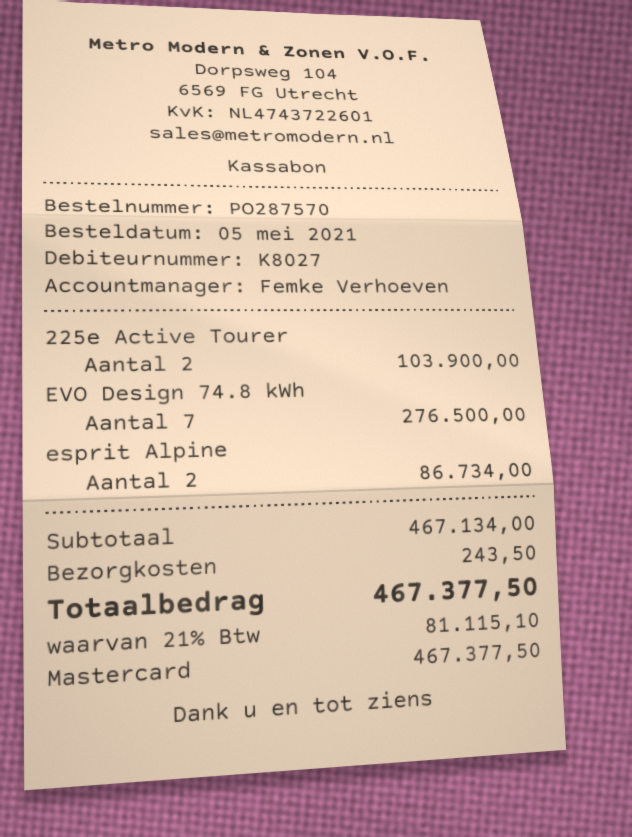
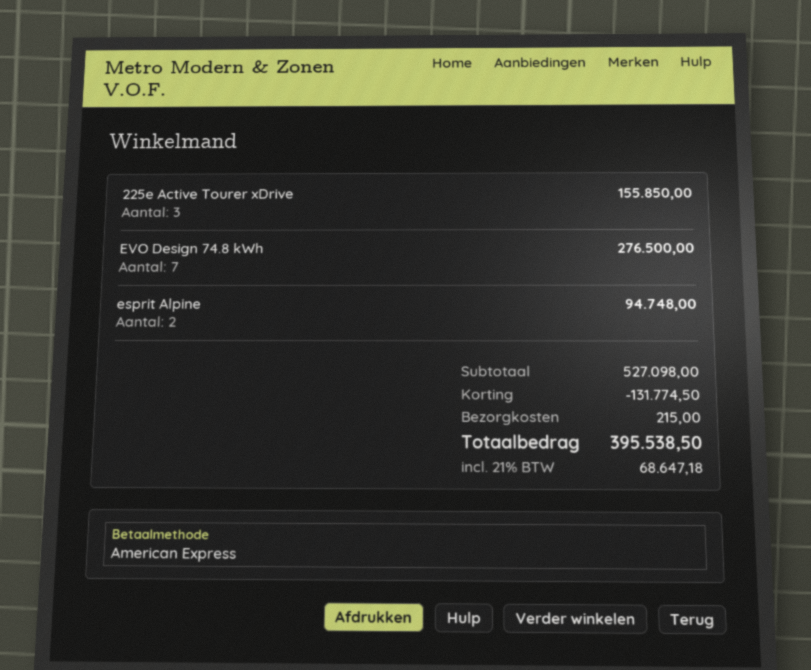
payment method: Mastercard -> American Express
225e Active Tourer: 2 for 103900.00 -> 3 for 155850.00
esprit Alpine: 2 for 86734.00 -> 2 for 94748.00
subtotal: 467134.00 -> 527098.00
discount: none -> 131774.50
shipping: 243.50 -> 215.00
tax: 21% = 81115.10 -> 21% = 68647.18
total: 467377.50 -> 395538.50

